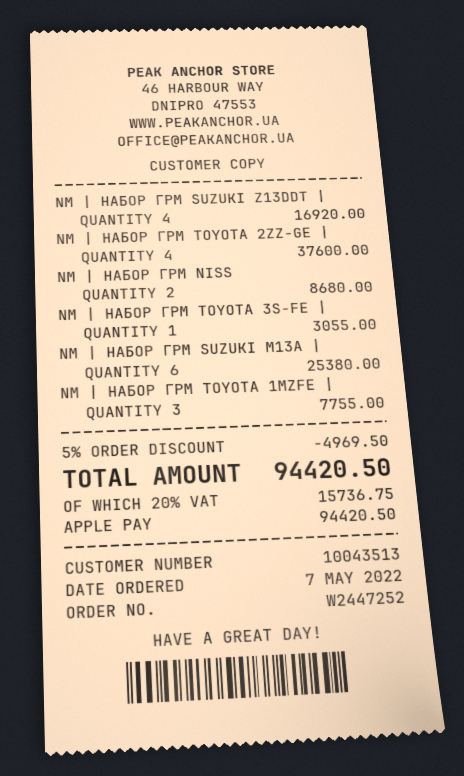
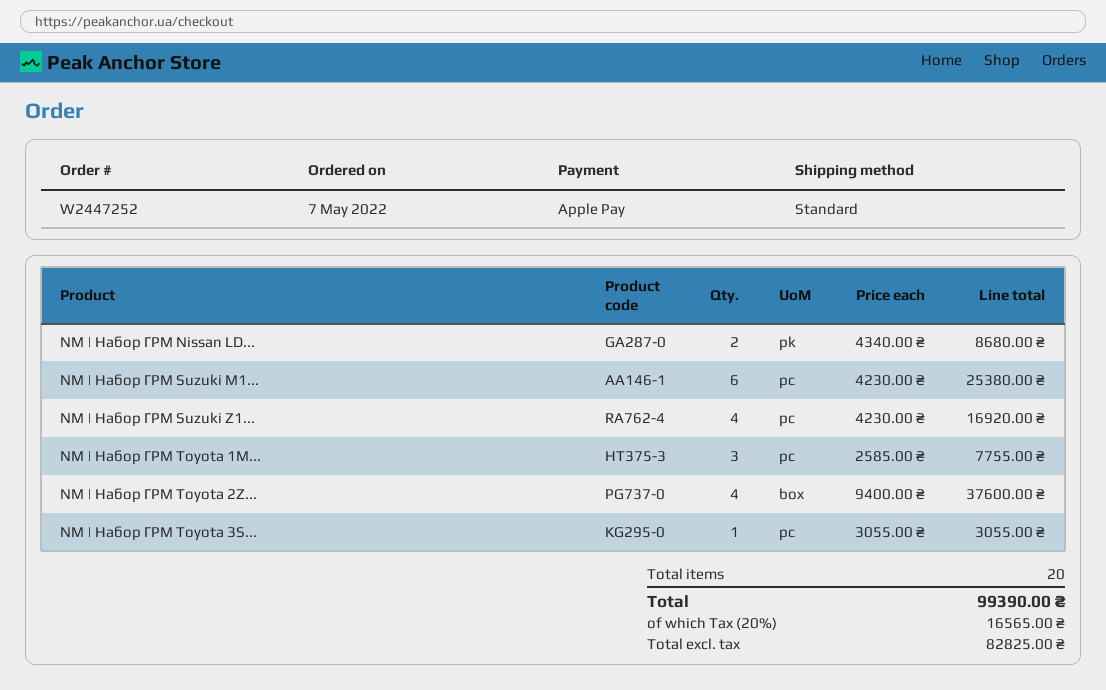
discount: 5% = 4969.50 -> none
tax: 20% = 15736.75 -> 20% = 16565.00
total: 94420.50 -> 99390.00

